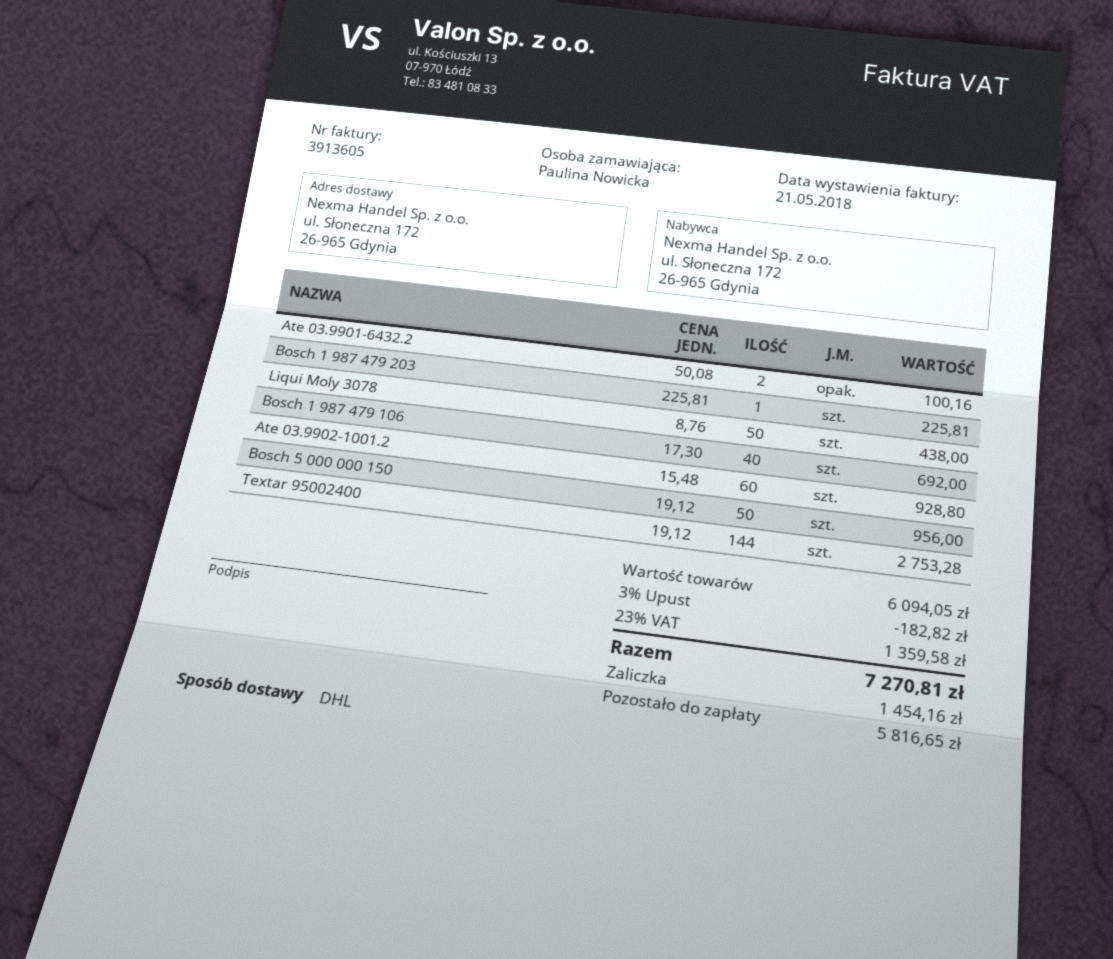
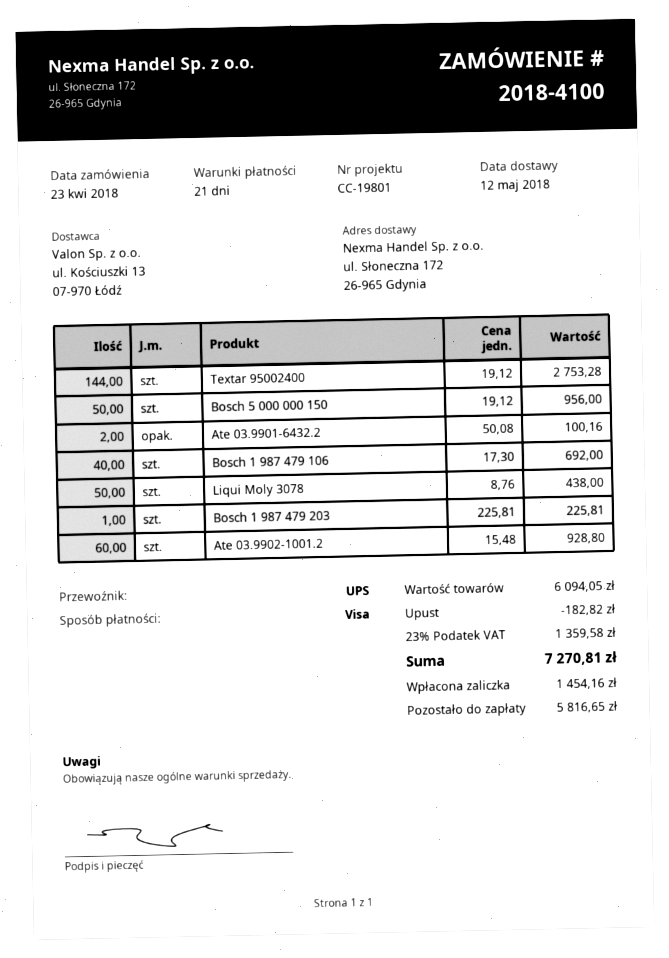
shipping method: DHL -> UPS

